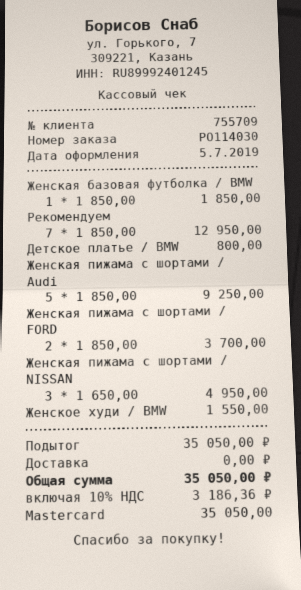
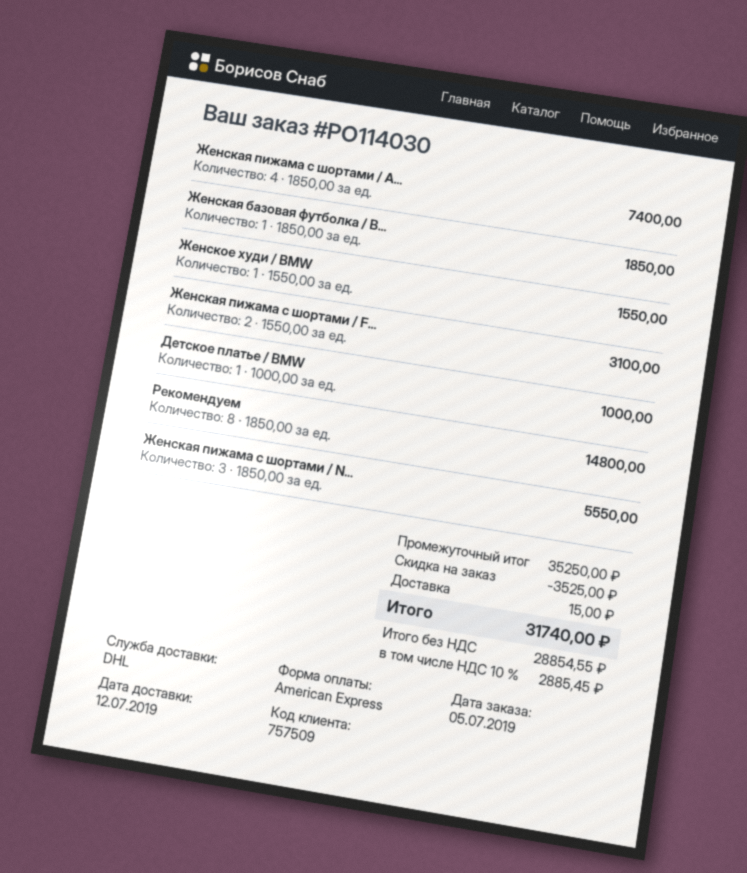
customer number: 755709 -> 757509
payment method: Mastercard -> American Express
Рекомендуем: 7 x 1850.00 = 12950.00 -> 8 x 1850.00 = 14800.00
Детское платье / BMW: 1 x 800.00 = 800.00 -> 1 x 1000.00 = 1000.00
Женская пижама с шортами / Audi: 5 x 1850.00 = 9250.00 -> 4 x 1850.00 = 7400.00
Женская пижама с шортами / FORD: 2 x 1850.00 = 3700.00 -> 2 x 1550.00 = 3100.00
Женская пижама с шортами / NISSAN: 3 x 1650.00 = 4950.00 -> 3 x 1850.00 = 5550.00
subtotal: 35050.00 -> 35250.00
discount: none -> 3525.00
shipping: 0.00 -> 15.00
tax: 10% = 3186.36 -> 10% = 2885.45
total: 35050.00 -> 31740.00

